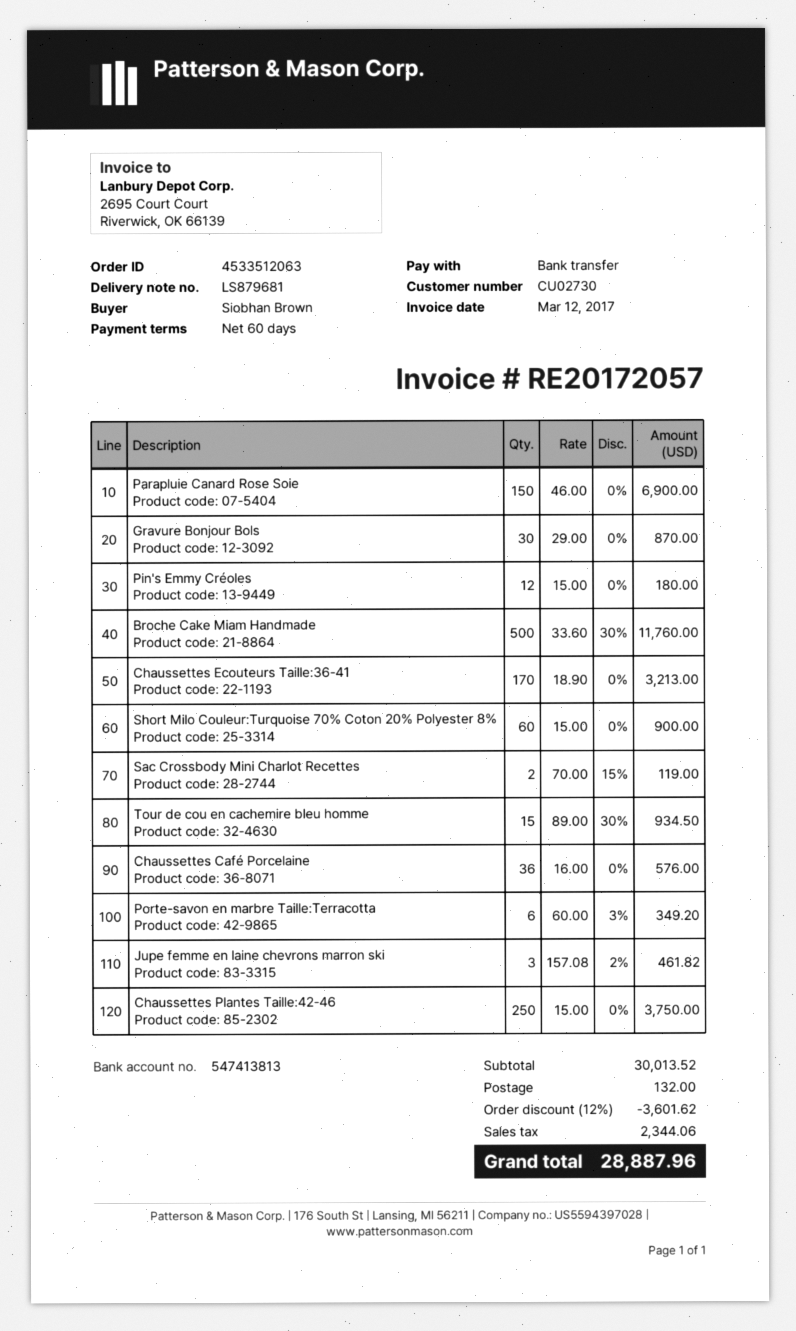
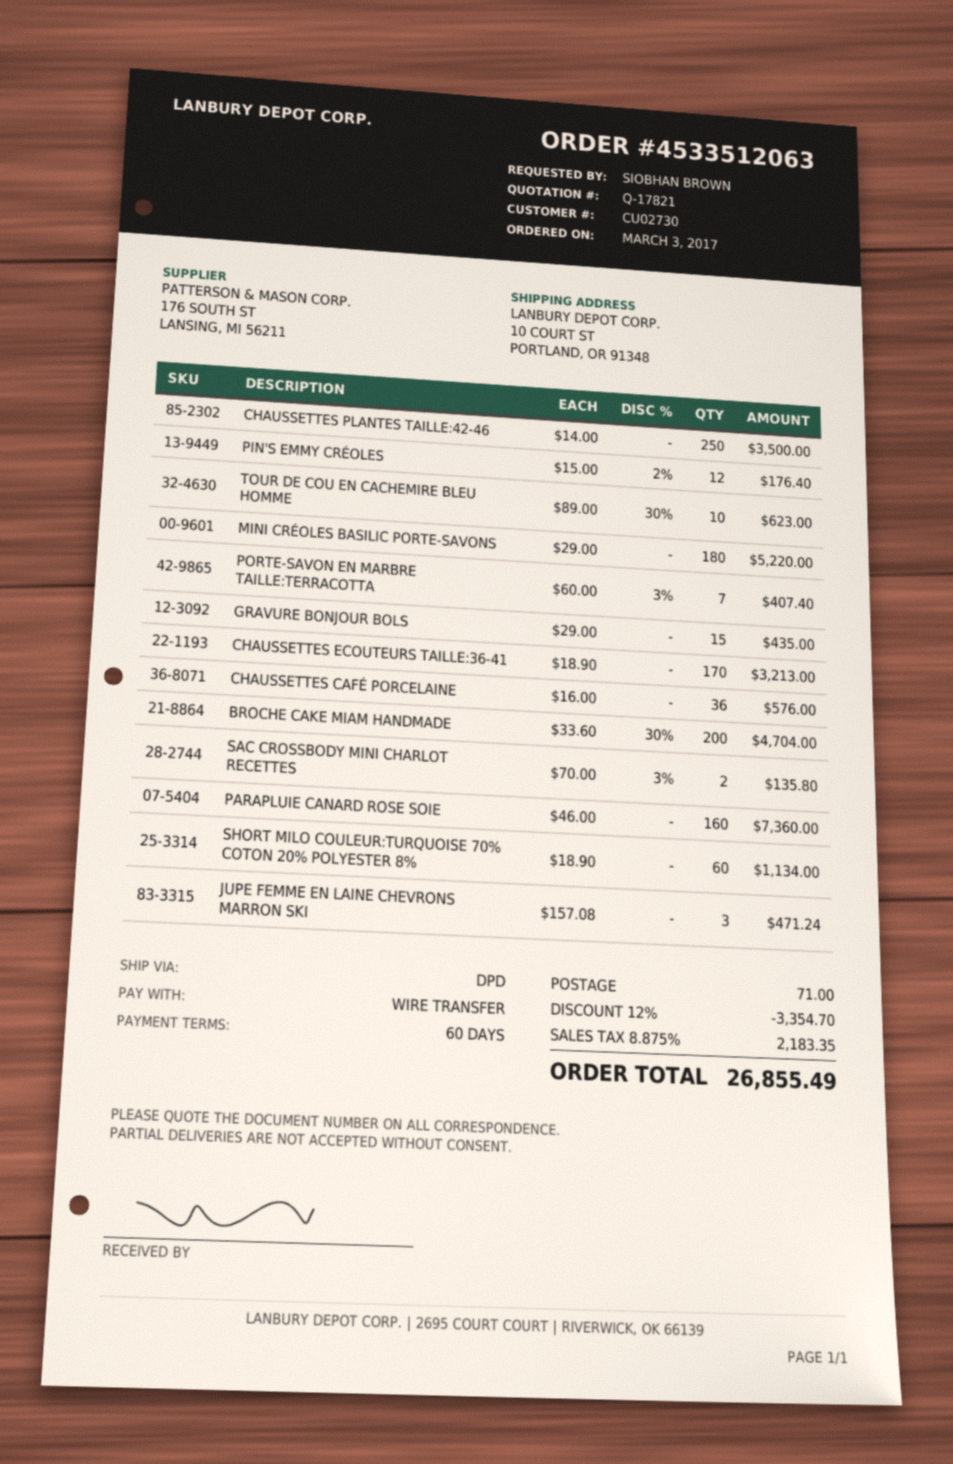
Parapluie Canard Rose Soie: 150 x 46.00 = 6900.00 -> 160 x 46.00 = 7360.00
Gravure Bonjour Bols: 30 x 29.00 = 870.00 -> 15 x 29.00 = 435.00
Pin's Emmy Créoles: 12 x 15.00 = 180.00 -> 12 x 15.00 - 2% = 176.40
Broche Cake Miam Handmade: 500 x 33.60 - 30% = 11760.00 -> 200 x 33.60 - 30% = 4704.00
Short Milo Couleur:Turquoise 70% Coton 20% Polyester 8%: 60 x 15.00 = 900.00 -> 60 x 18.90 = 1134.00
Sac Crossbody Mini Charlot Recettes: 2 x 70.00 - 15% = 119.00 -> 2 x 70.00 - 3% = 135.80
Tour de cou en cachemire bleu homme: 15 x 89.00 - 30% = 934.50 -> 10 x 89.00 - 30% = 623.00
Porte-savon en marbre Taille:Terracotta: 6 x 60.00 - 3% = 349.20 -> 7 x 60.00 - 3% = 407.40
Jupe femme en laine chevrons marron ski: 3 x 157.08 - 2% = 461.82 -> 3 x 157.08 = 471.24
Chaussettes Plantes Taille:42-46: 250 x 15.00 = 3750.00 -> 250 x 14.00 = 3500.00
MINI CRÉOLES BASILIC PORTE-SAVONS: none -> 180 x 29.00 = 5220.00
discount: 12% = 3601.62 -> 12% = 3354.70
shipping: 132.00 -> 71.00
tax: 2344.06 -> 2183.35
total: 28887.96 -> 26855.49

